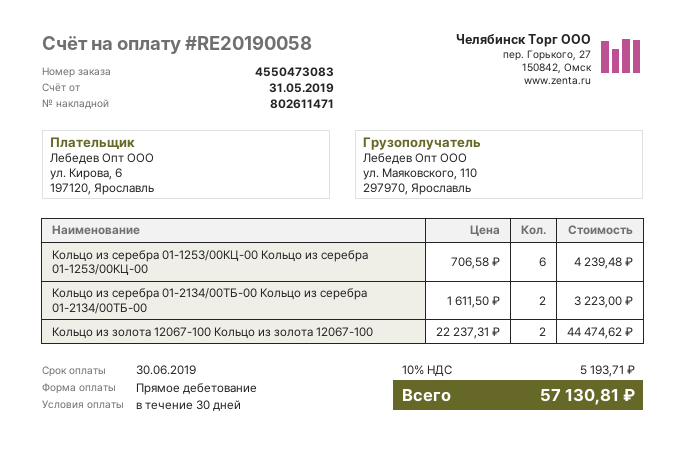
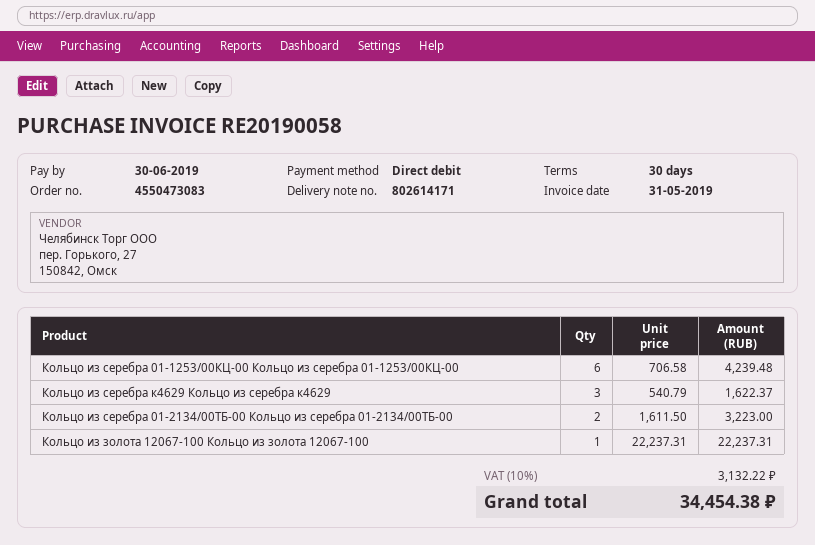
delivery note number: 802611471 -> 802614171
Кольцо из золота 12067-100 Кольцо из золота 12067-100: 2 x 22237.31 = 44474.62 -> 1 x 22237.31 = 22237.31
Кольцо из серебра к4629 Кольцо из серебра к4629: none -> 3 x 540.79 = 1622.37
tax: 10% = 5193.71 -> 10% = 3132.22
total: 57130.81 -> 34454.38

